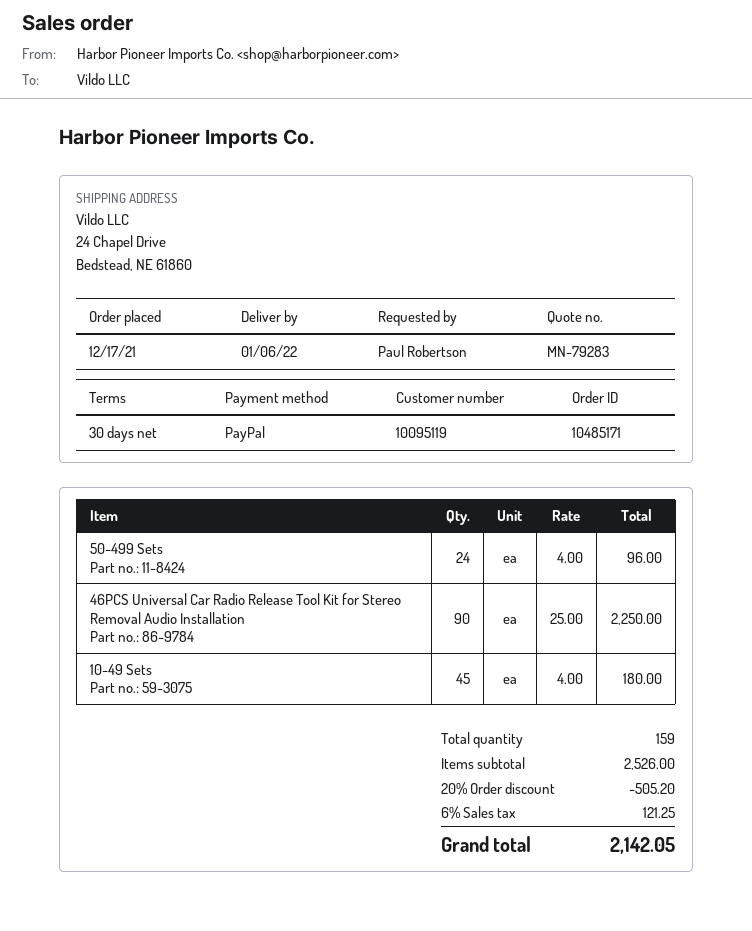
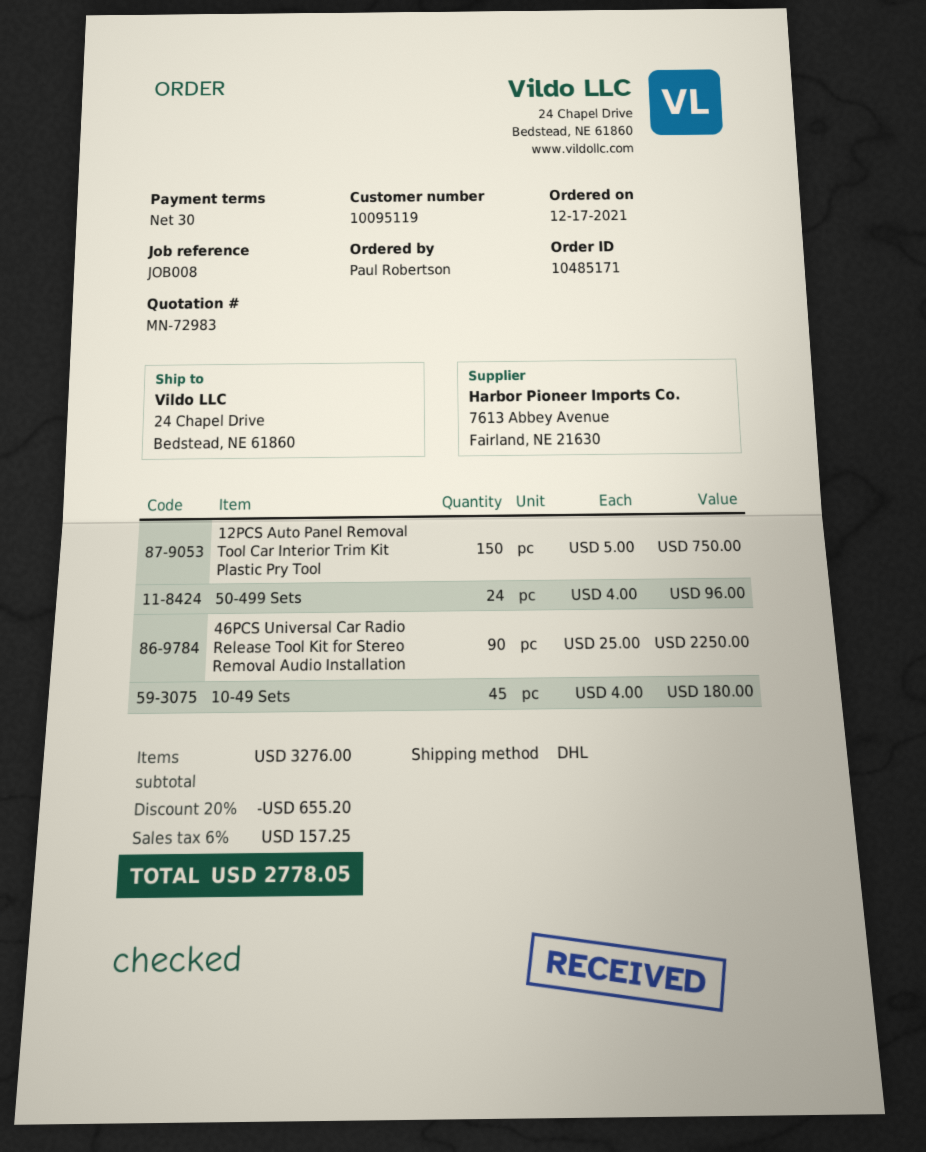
quote number: MN-79283 -> MN-72983
12PCS Auto Panel Removal Tool Car Interior Trim Kit Plastic Pry Tool: none -> 150 x 5.00 = 750.00
subtotal: 2526.00 -> 3276.00
discount: 20% = 505.20 -> 20% = 655.20
tax: 6% = 121.25 -> 6% = 157.25
total: 2142.05 -> 2778.05

